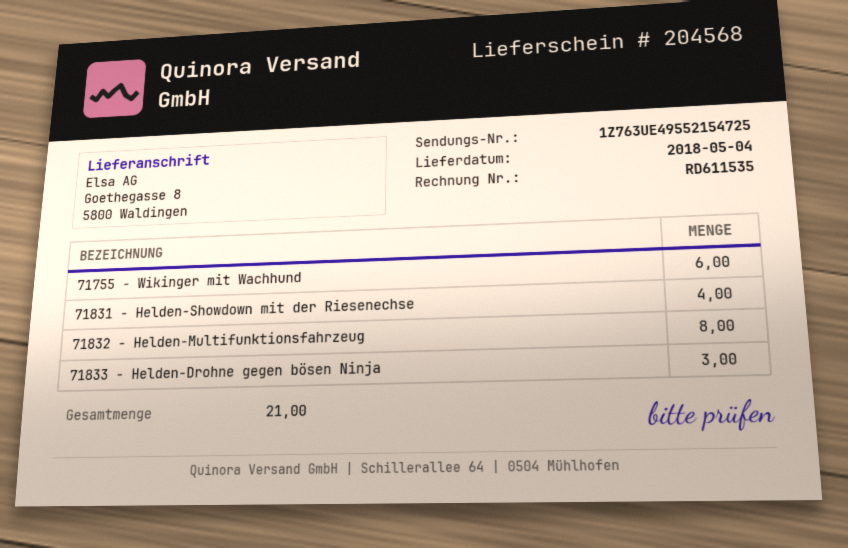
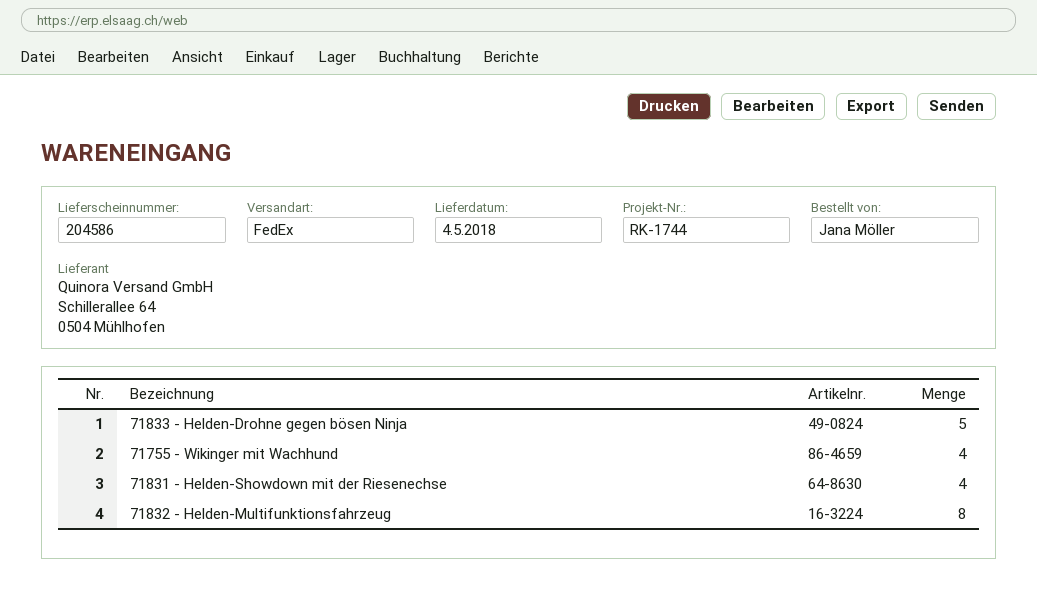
delivery note number: 204568 -> 204586
71755 - Wikinger mit Wachhund: 6 -> 4
71833 - Helden-Drohne gegen bösen Ninja: 3 -> 5

